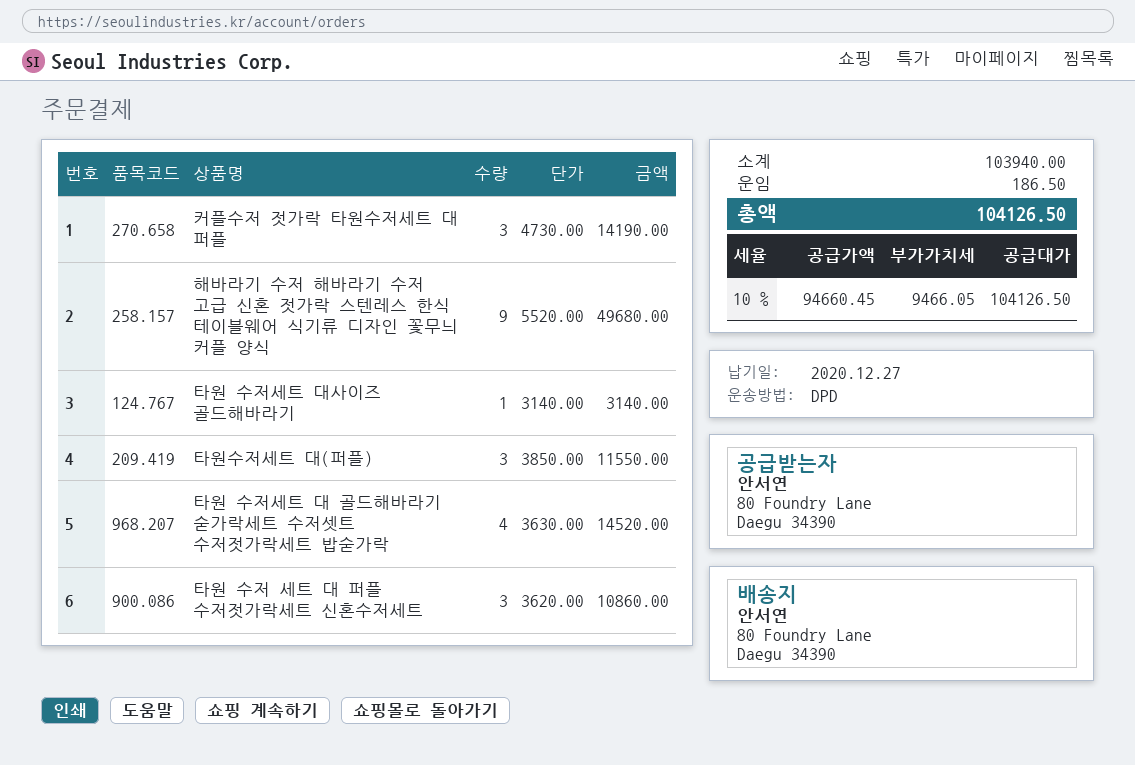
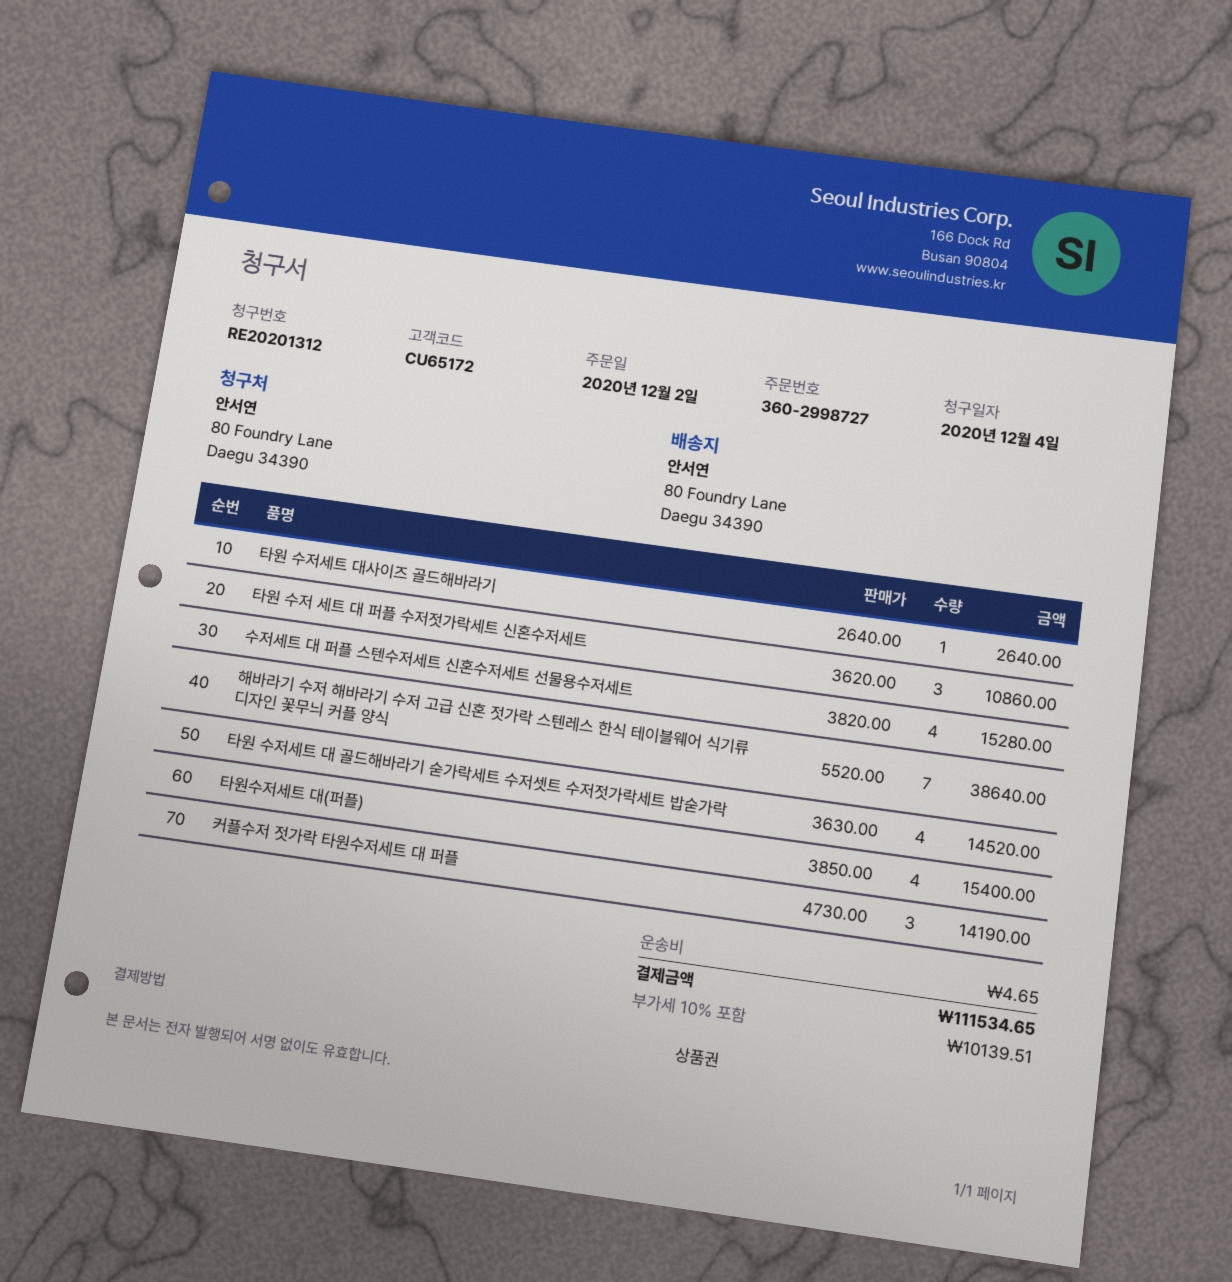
해바라기 수저 해바라기 수저 고급 신혼 젓가락 스텐레스 한식 테이블웨어 식기류 디자인 꽃무늬 커플 양식: 9 x 5520.00 = 49680.00 -> 7 x 5520.00 = 38640.00
타원 수저세트 대사이즈 골드해바라기: 1 x 3140.00 = 3140.00 -> 1 x 2640.00 = 2640.00
타원수저세트 대(퍼플): 3 x 3850.00 = 11550.00 -> 4 x 3850.00 = 15400.00
수저세트 대 퍼플 스텐수저세트 신혼수저세트 선물용수저세트: none -> 4 x 3820.00 = 15280.00
shipping: 186.50 -> 4.65
tax: 10% = 9466.05 -> 10% = 10139.51
total: 104126.50 -> 111534.65

